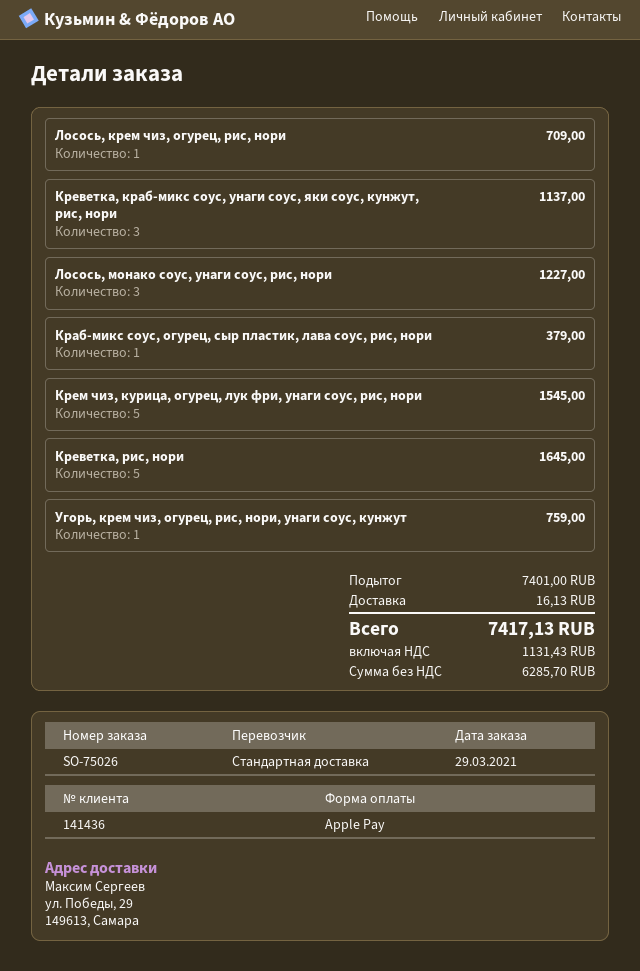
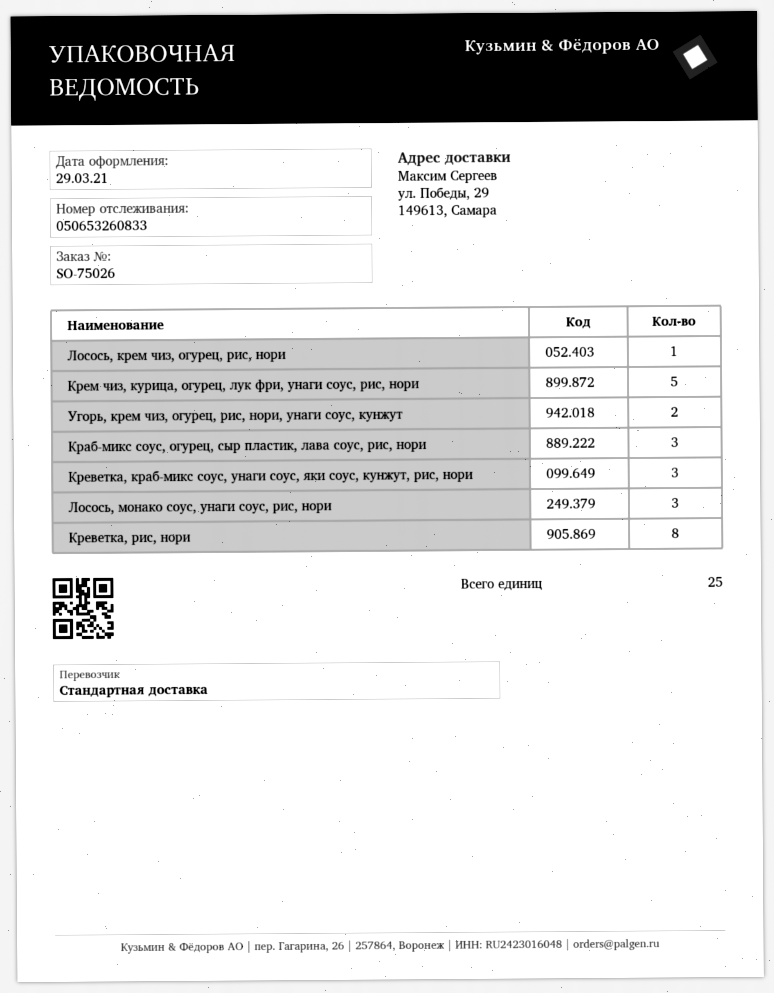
Краб-микс соус, огурец, сыр пластик, лава соус, рис, нори: 1 -> 3
Креветка, рис, нори: 5 -> 8
Угорь, крем чиз, огурец, рис, нори, унаги соус, кунжут: 1 -> 2

